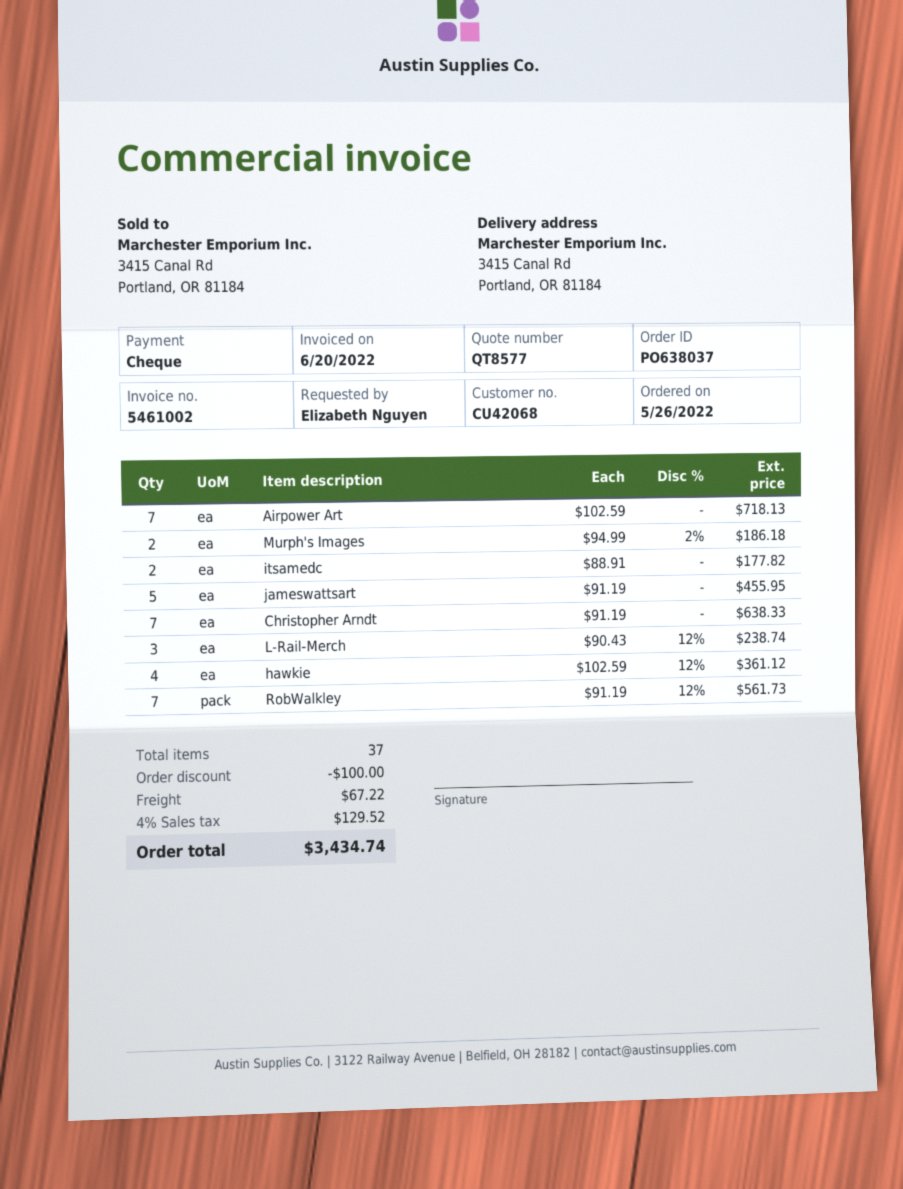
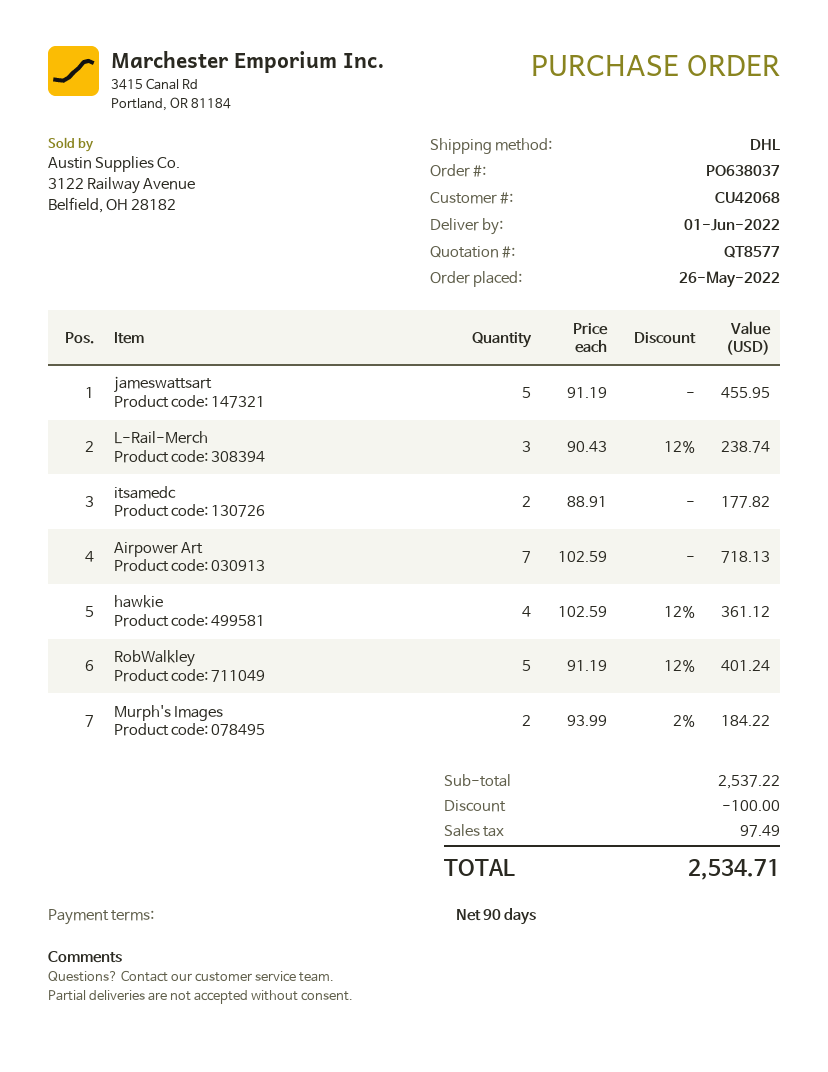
Murph's Images: 2 x 94.99 - 2% = 186.18 -> 2 x 93.99 - 2% = 184.22
Christopher Arndt: 7 x 91.19 = 638.33 -> none
RobWalkley: 7 x 91.19 - 12% = 561.73 -> 5 x 91.19 - 12% = 401.24
shipping: 67.22 -> none
tax: 129.52 -> 97.49
total: 3434.74 -> 2534.71

